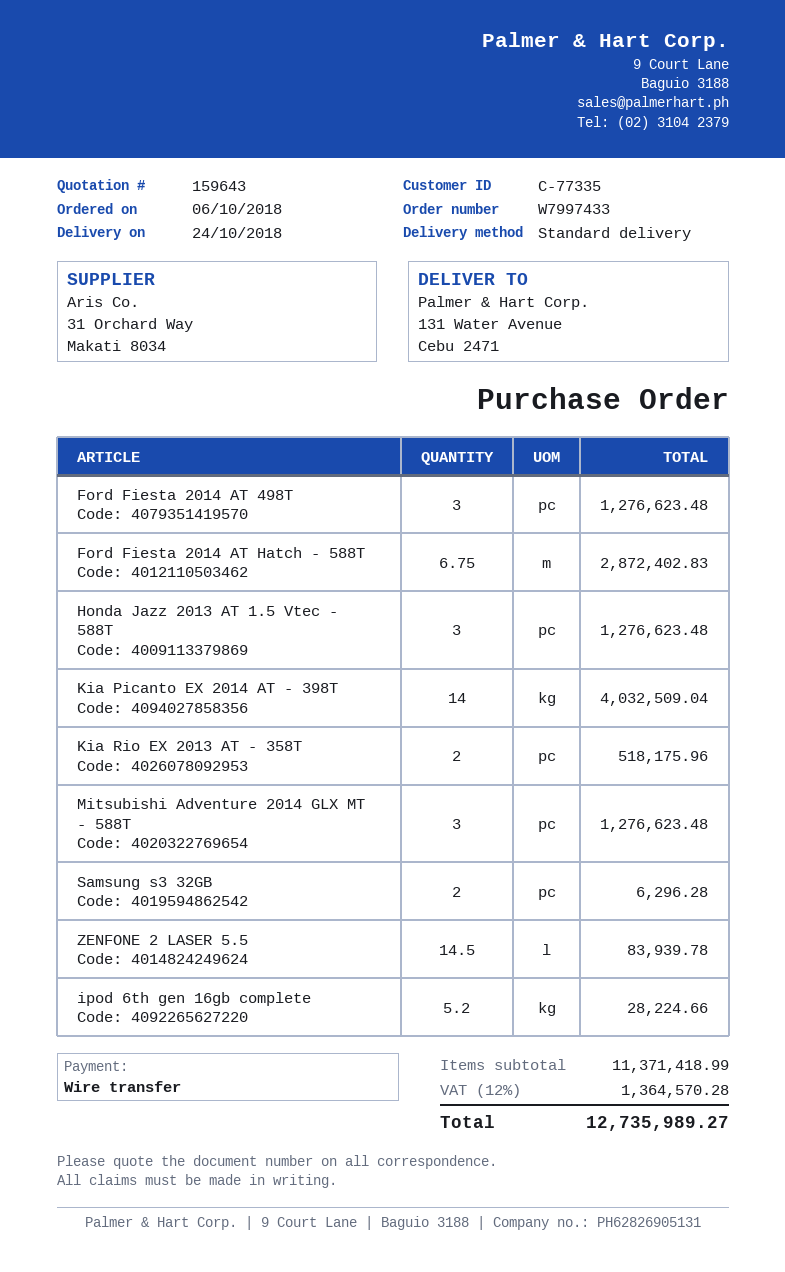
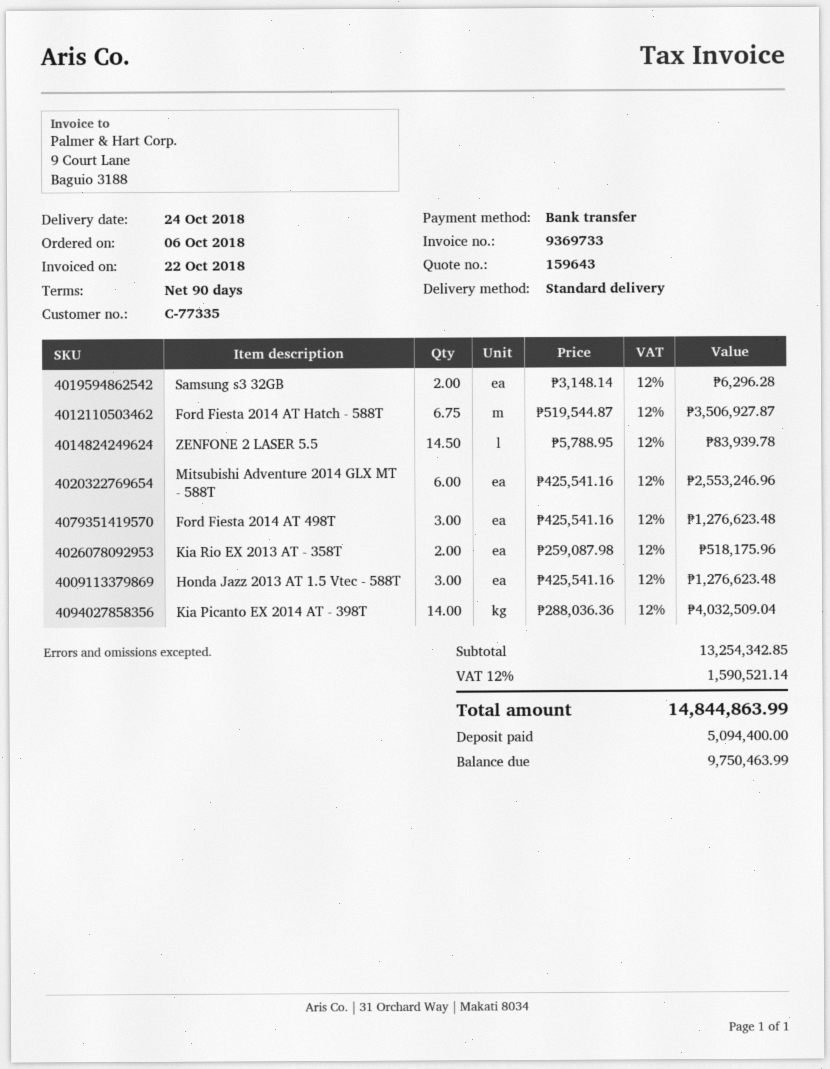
Ford Fiesta 2014 AT Hatch - 588T: 6.75 for 2872402.83 -> 6.75 for 3506927.87
Mitsubishi Adventure 2014 GLX MT - 588T: 3 for 1276623.48 -> 6 for 2553246.96
ipod 6th gen 16gb complete: 5.2 for 28224.66 -> none
subtotal: 11371418.99 -> 13254342.85
tax: 12% = 1364570.28 -> 12% = 1590521.14
total: 12735989.27 -> 14844863.99

